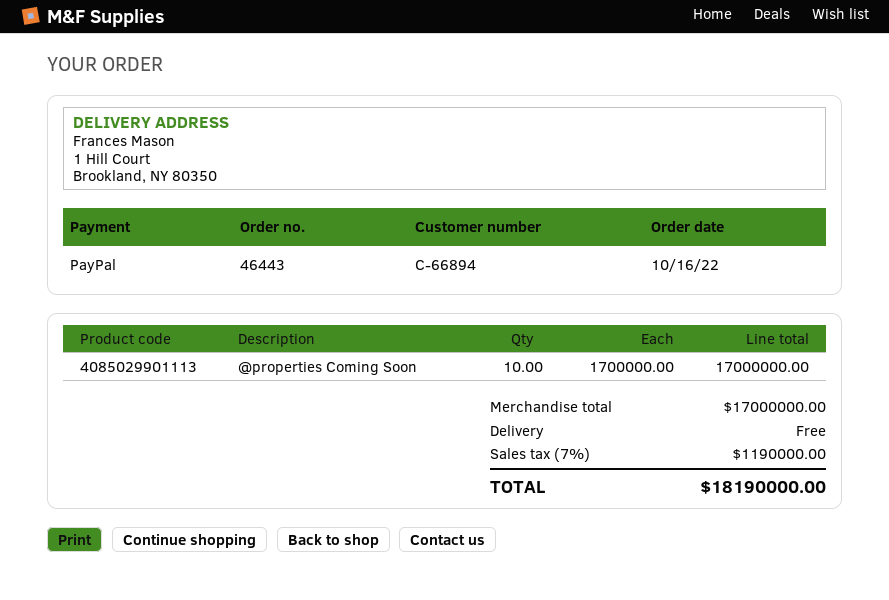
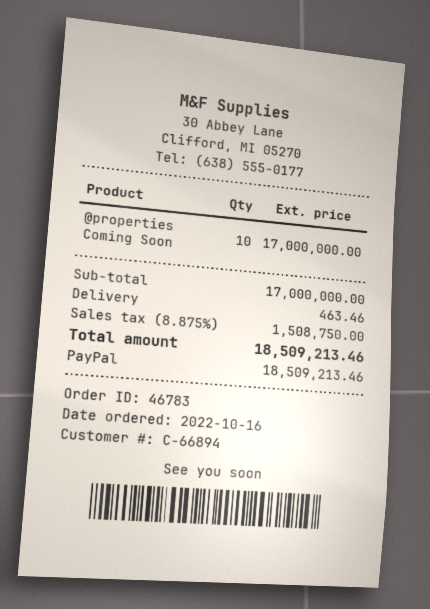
order number: 46443 -> 46783
shipping: 0.00 -> 463.46
tax: 7% = 1190000.00 -> 8.875% = 1508750.00
total: 18190000.00 -> 18509213.46

